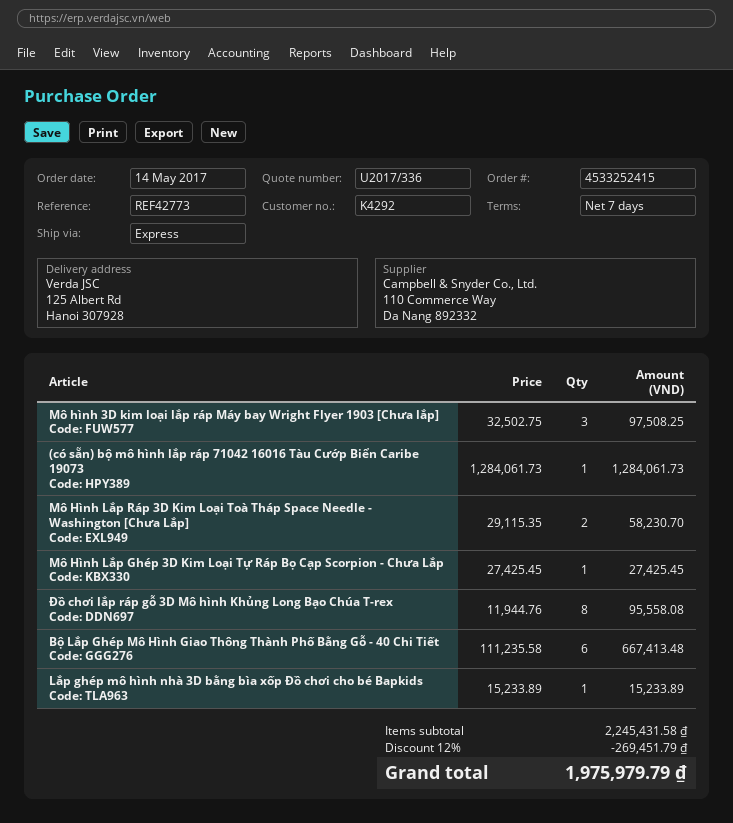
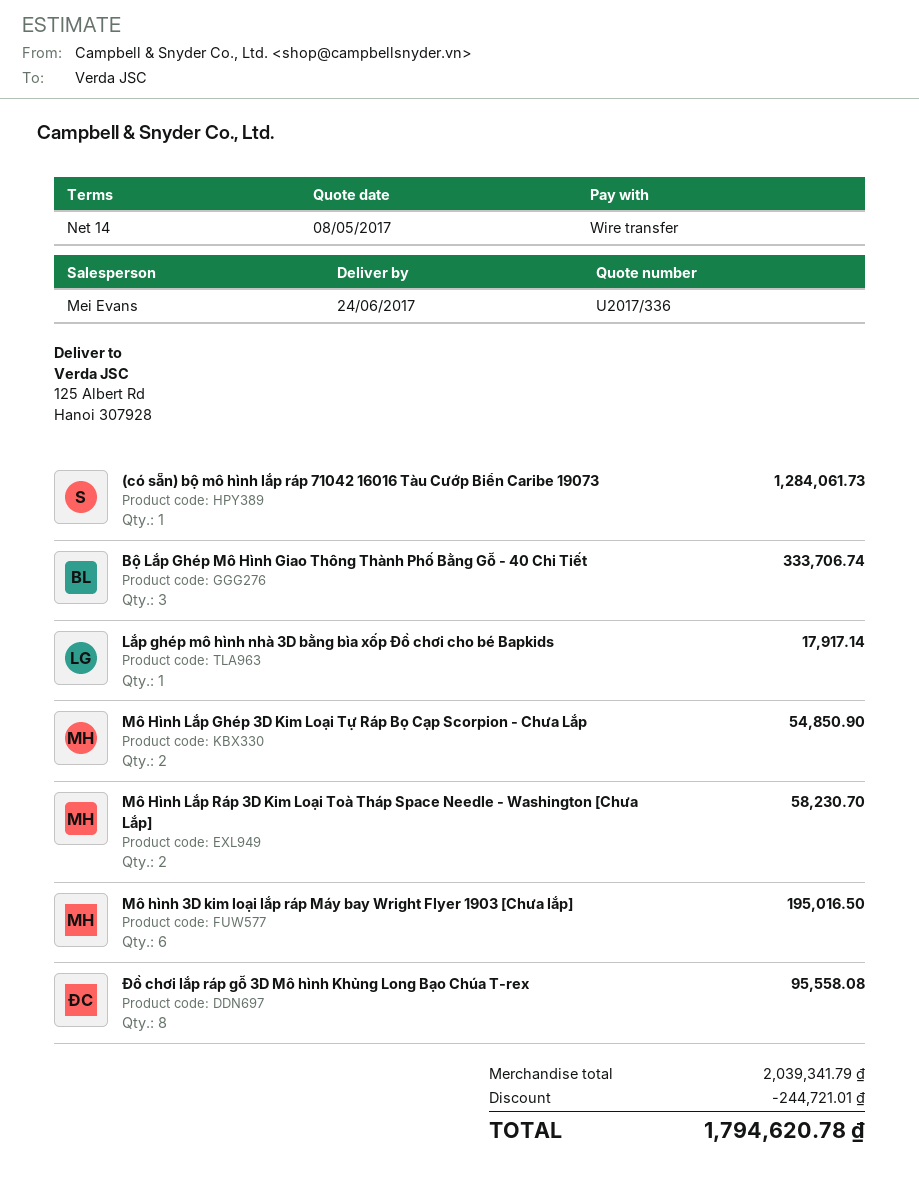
payment terms: 7 days -> 14 days
Mô hình 3D kim loại lắp ráp Máy bay Wright Flyer 1903 [Chưa lắp]: 3 for 97508.25 -> 6 for 195016.50
Mô Hình Lắp Ghép 3D Kim Loại Tự Ráp Bọ Cạp Scorpion - Chưa Lắp: 1 for 27425.45 -> 2 for 54850.90
Bộ Lắp Ghép Mô Hình Giao Thông Thành Phố Bằng Gỗ - 40 Chi Tiết: 6 for 667413.48 -> 3 for 333706.74
Lắp ghép mô hình nhà 3D bằng bìa xốp Đồ chơi cho bé Bapkids: 1 for 15233.89 -> 1 for 17917.14
subtotal: 2245431.58 -> 2039341.79
discount: 269451.79 -> 244721.01
total: 1975979.79 -> 1794620.78

